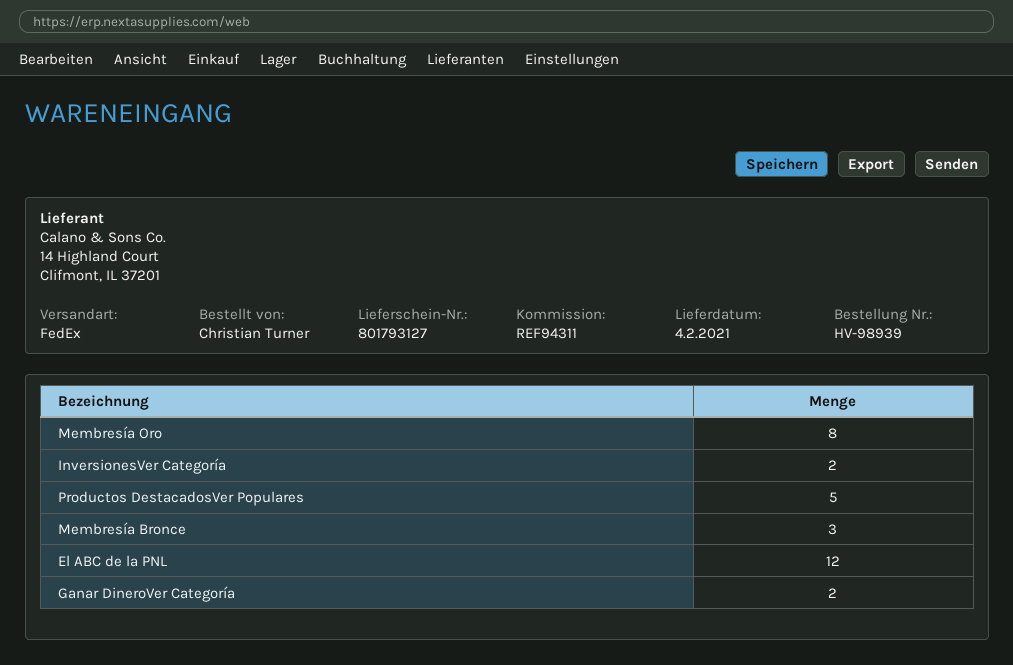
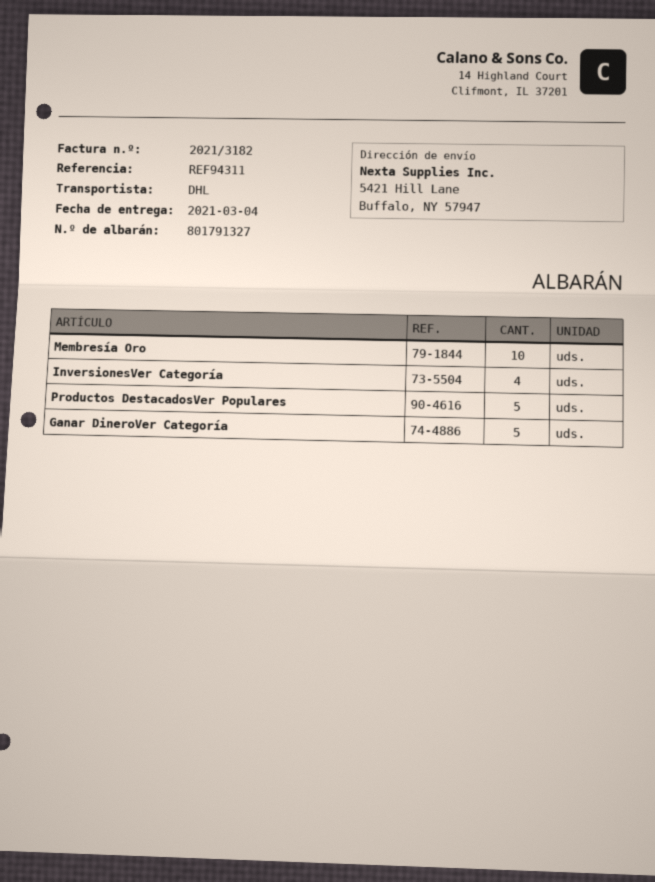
delivery note number: 801793127 -> 801791327
delivery date: 2021-02-04 -> 2021-03-04
shipping method: FedEx -> DHL
Membresía Oro: 8 -> 10
InversionesVer Categoría: 2 -> 4
Membresía Bronce: 3 -> none
El ABC de la PNL: 12 -> none
Ganar DineroVer Categoría: 2 -> 5

